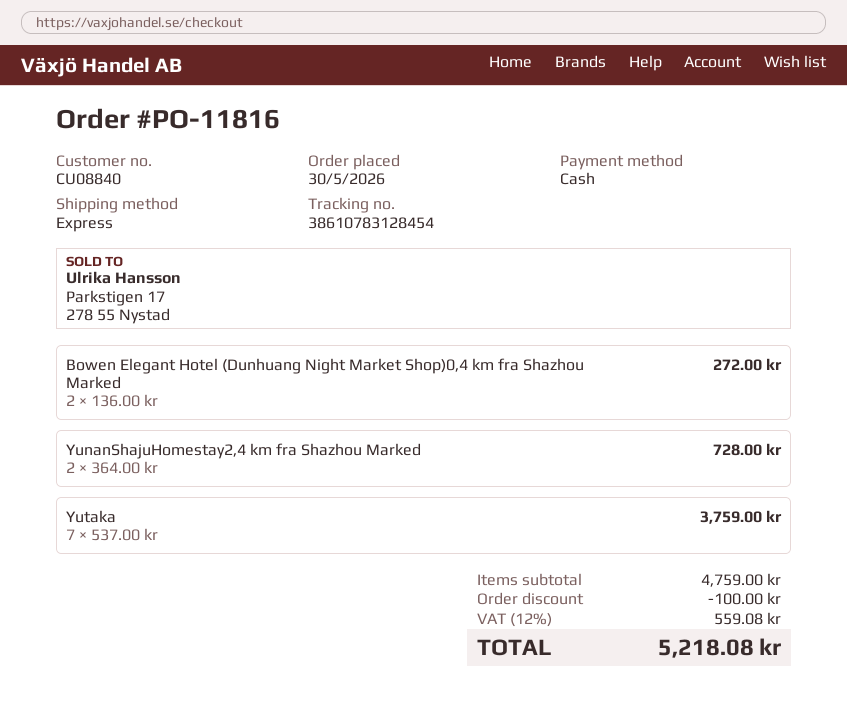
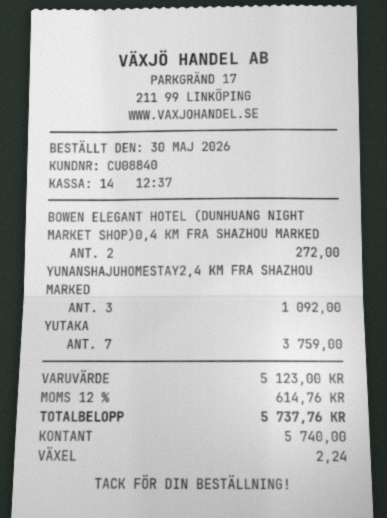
YunanShajuHomestay2,4 km fra Shazhou Marked: 2 for 728.00 -> 3 for 1092.00
subtotal: 4759.00 -> 5123.00
discount: 100.00 -> none
tax: 12% = 559.08 -> 12% = 614.76
total: 5218.08 -> 5737.76

